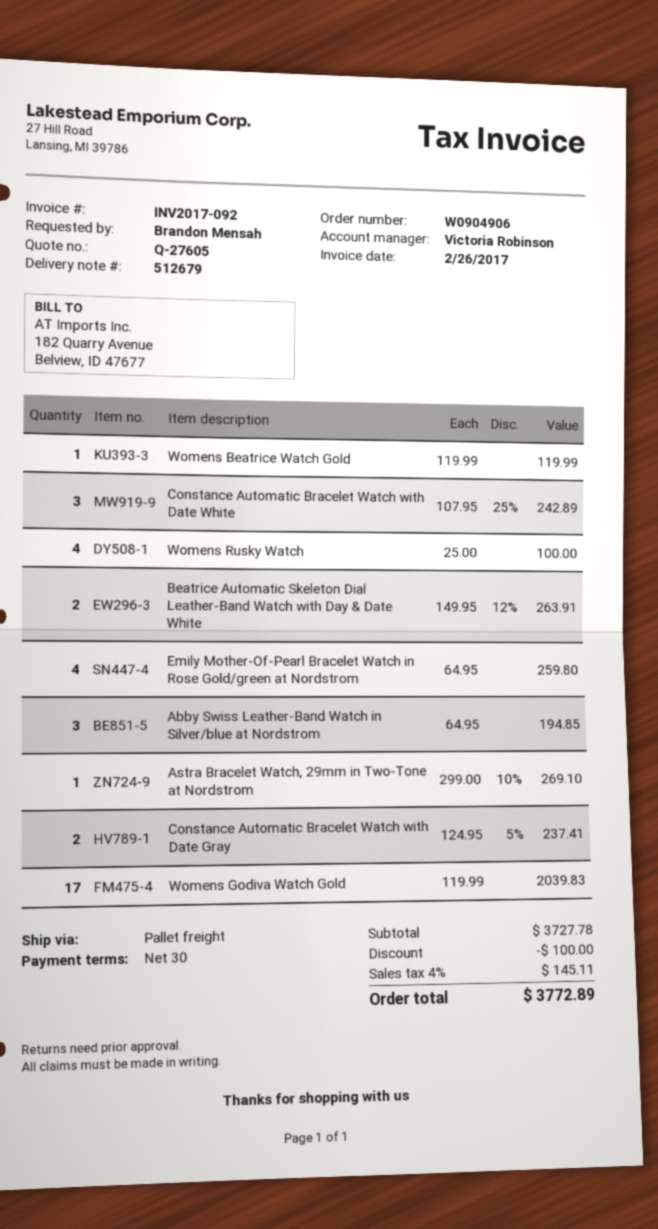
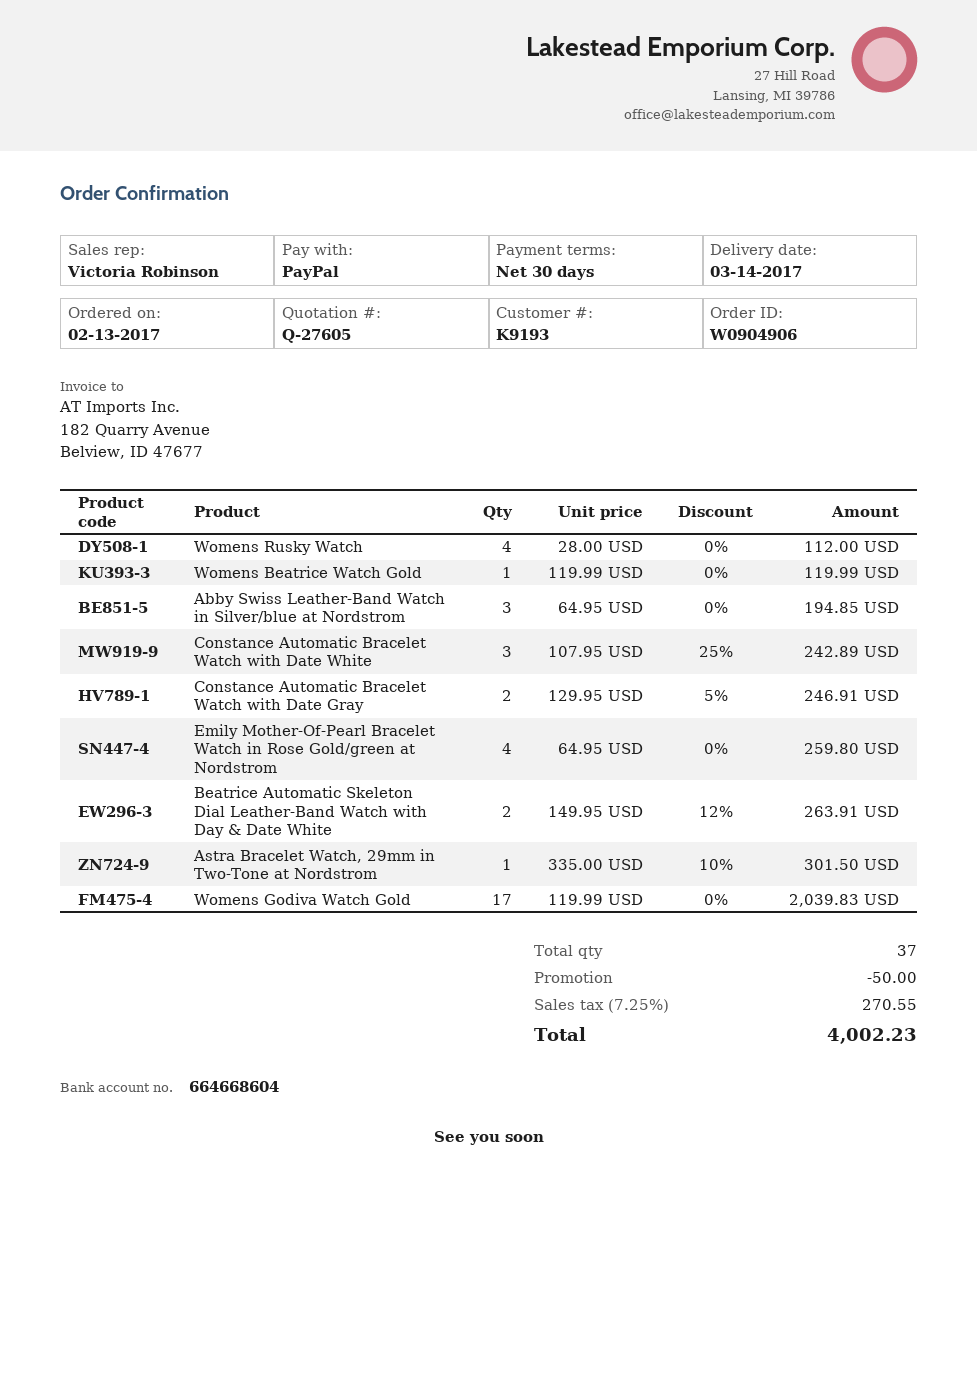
Womens Rusky Watch: 4 x 25.00 = 100.00 -> 4 x 28.00 = 112.00
Astra Bracelet Watch, 29mm in Two-Tone at Nordstrom: 1 x 299.00 - 10% = 269.10 -> 1 x 335.00 - 10% = 301.50
Constance Automatic Bracelet Watch with Date Gray: 2 x 124.95 - 5% = 237.41 -> 2 x 129.95 - 5% = 246.91
discount: 100.00 -> 50.00
tax: 4% = 145.11 -> 7.25% = 270.55
total: 3772.89 -> 4002.23

